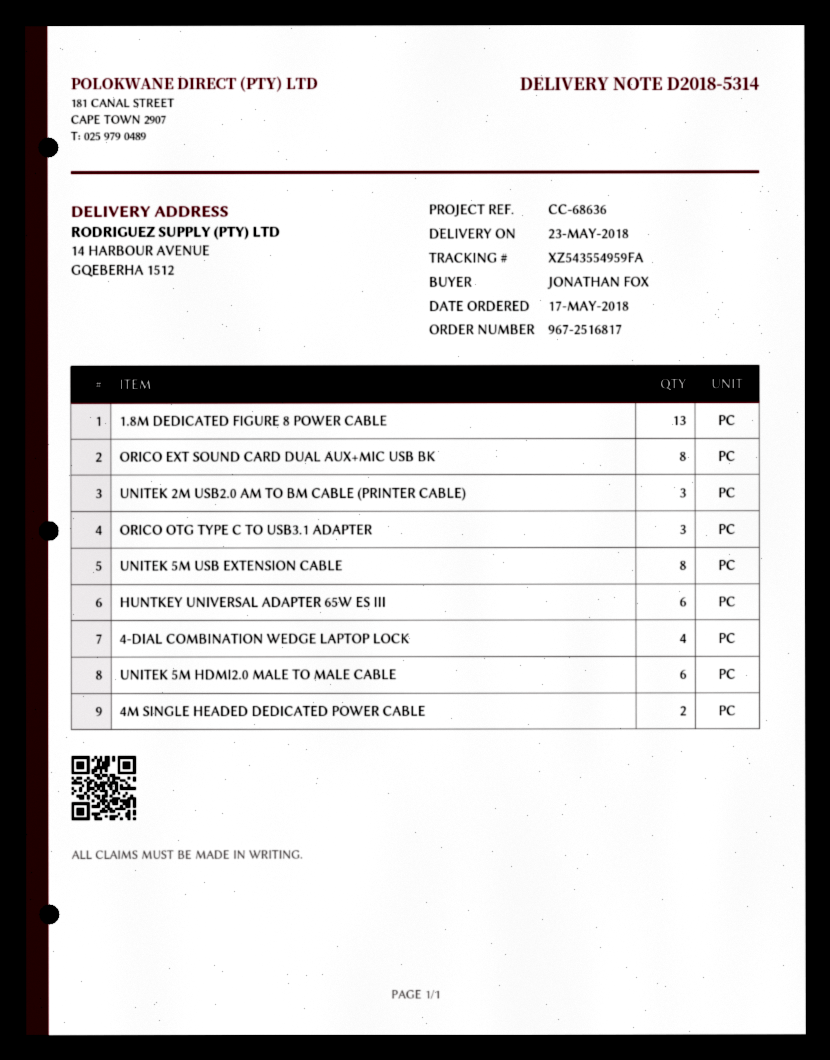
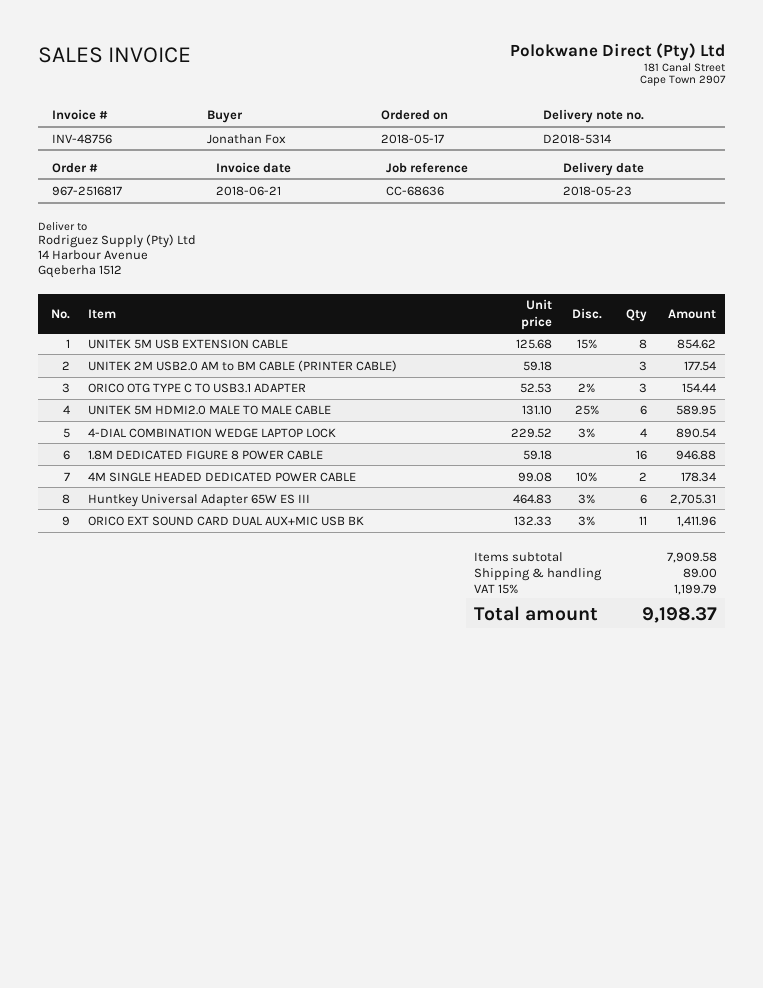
1.8M DEDICATED FIGURE 8 POWER CABLE: 13 -> 16
ORICO EXT SOUND CARD DUAL AUX+MIC USB BK: 8 -> 11

